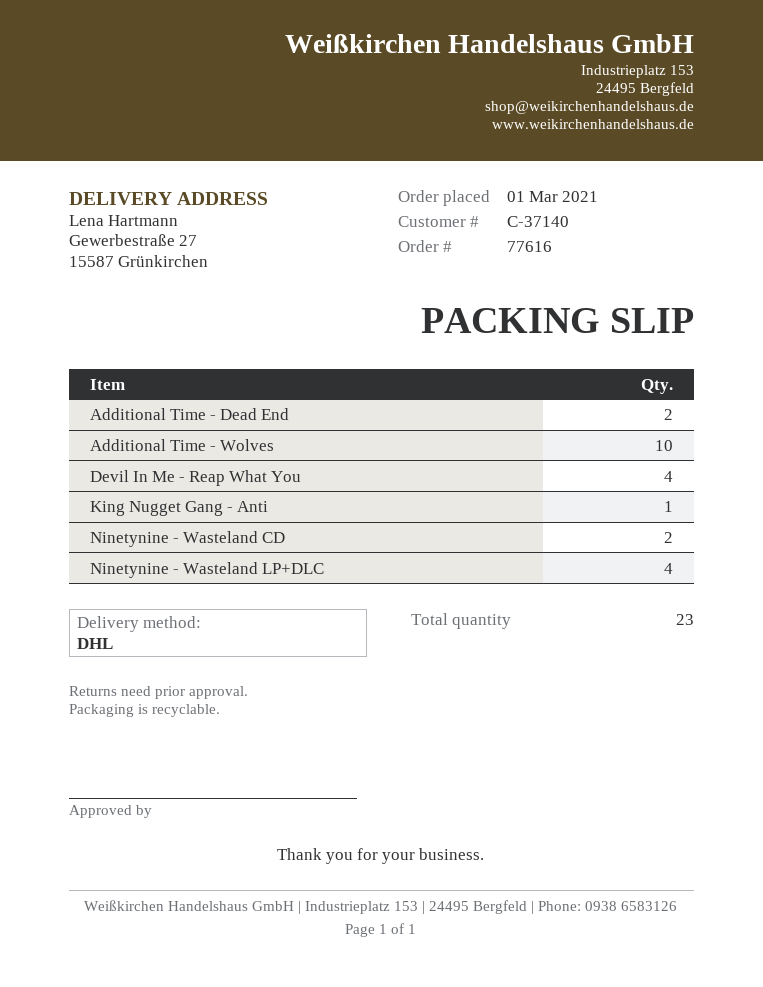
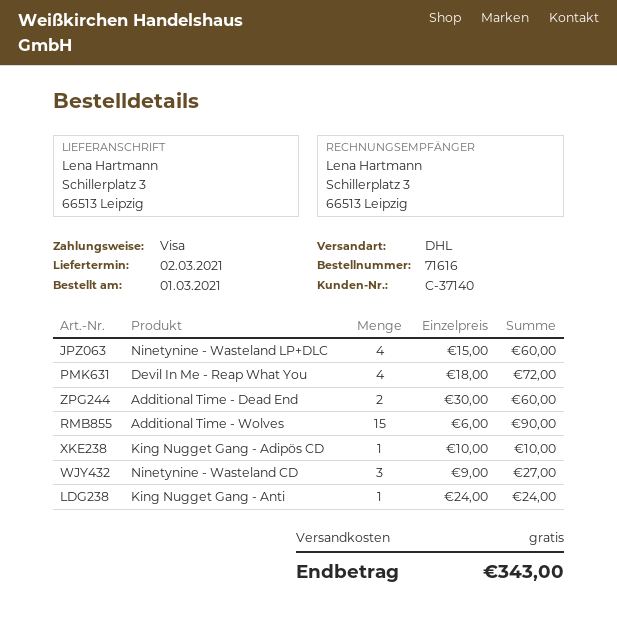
order number: 77616 -> 71616
ship to: Gewerbestraße 27, 15587 Grünkirchen -> Schillerplatz 3, 66513 Leipzig
Additional Time - Wolves: 10 -> 15
Ninetynine - Wasteland CD: 2 -> 3
King Nugget Gang - Adipös CD: none -> 1

